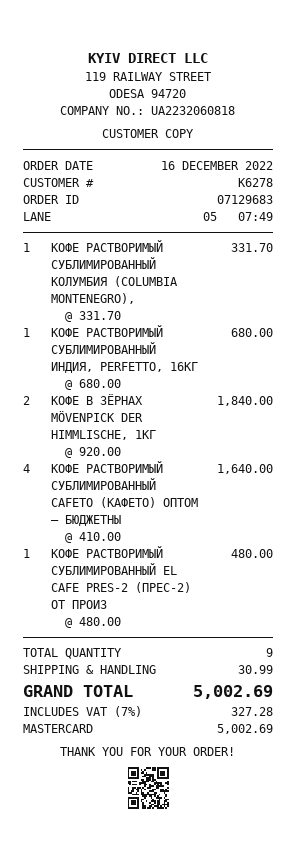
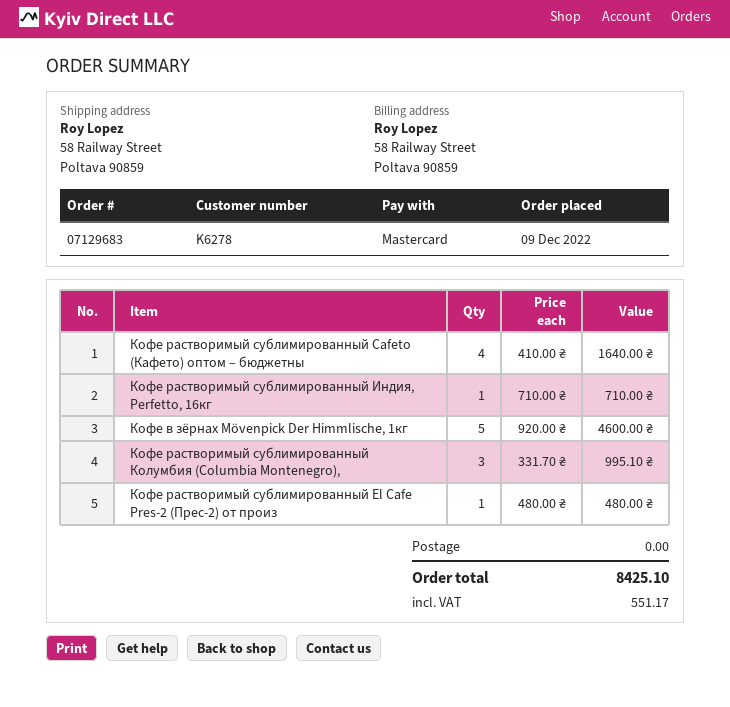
order date: 2022-12-16 -> 2022-12-09
КОФЕ РАСТВОРИМЫЙ СУБЛИМИРОВАННЫЙ КОЛУМБИЯ (COLUMBIA MONTENEGRO),: 1 x 331.70 = 331.70 -> 3 x 331.70 = 995.10
КОФЕ РАСТВОРИМЫЙ СУБЛИМИРОВАННЫЙ ИНДИЯ, PERFETTO, 16КГ: 1 x 680.00 = 680.00 -> 1 x 710.00 = 710.00
КОФЕ В ЗЁРНАХ MÖVENPICK DER HIMMLISCHE, 1КГ: 2 x 920.00 = 1840.00 -> 5 x 920.00 = 4600.00
shipping: 30.99 -> 0.00
tax: 327.28 -> 551.17
total: 5002.69 -> 8425.10

